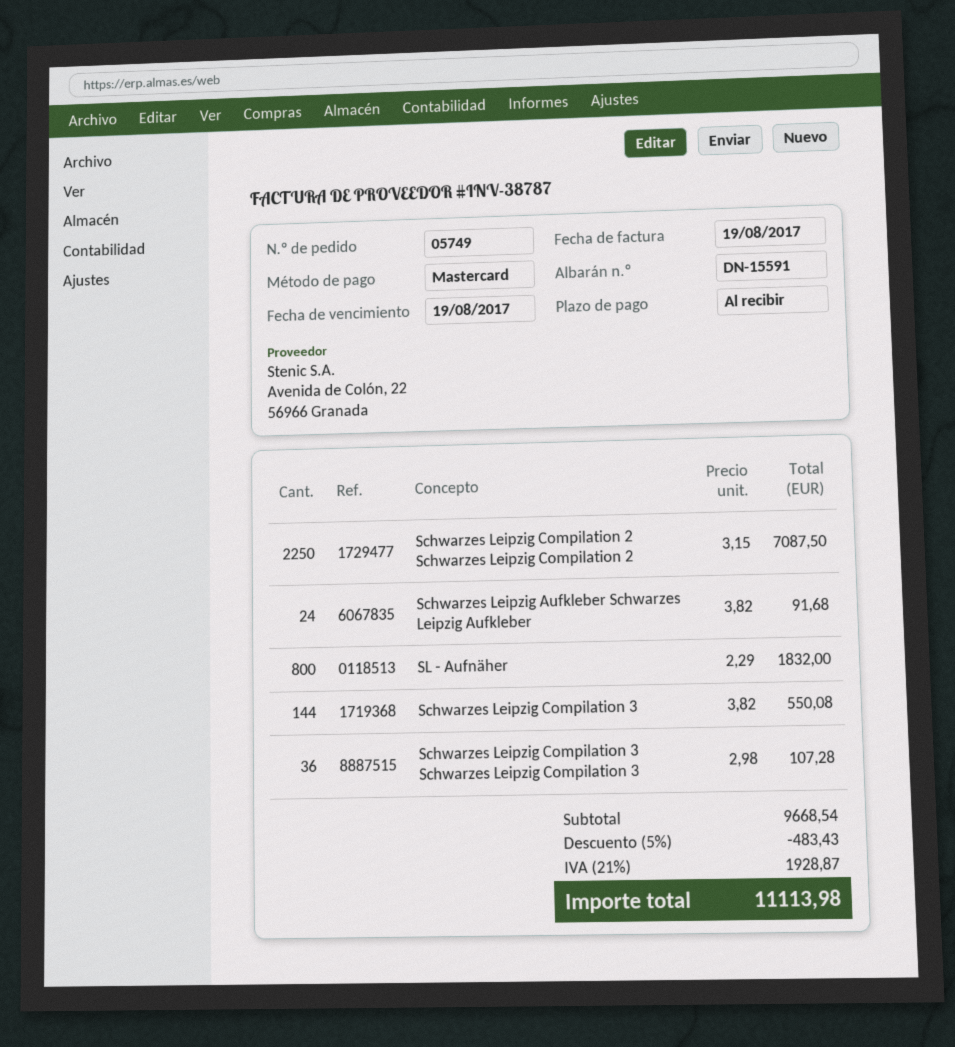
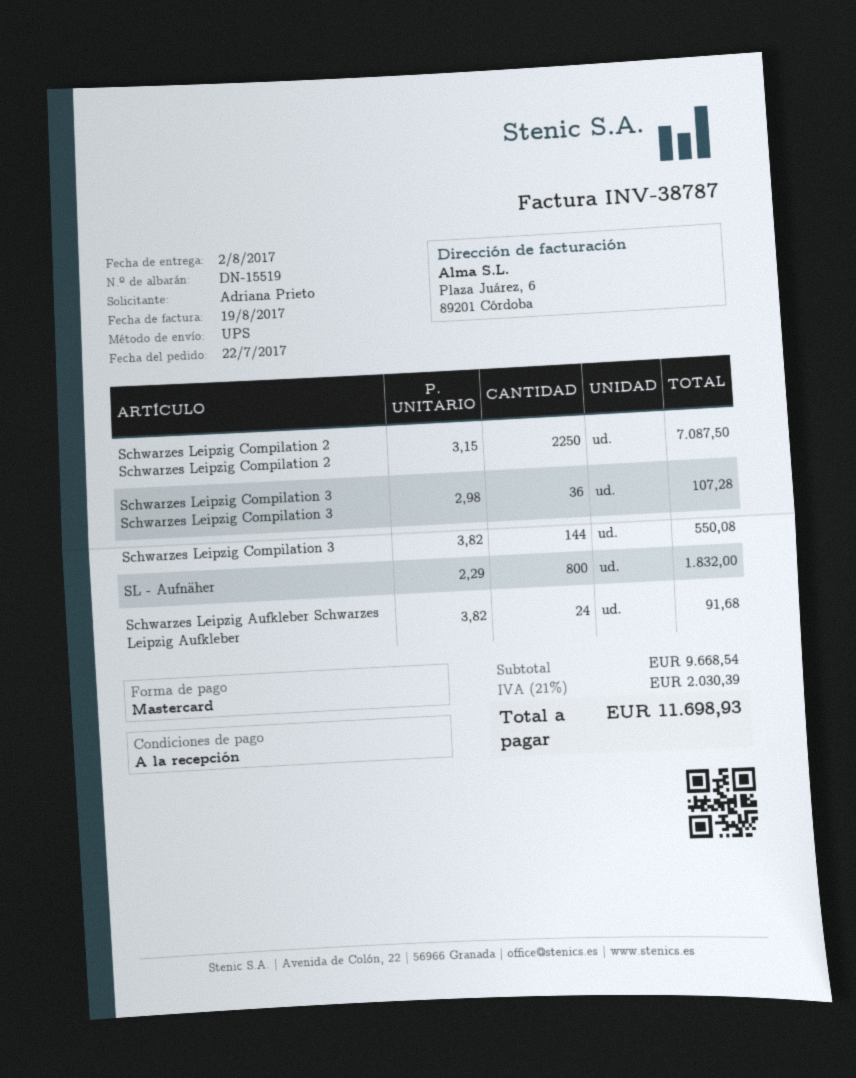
delivery note number: DN-15591 -> DN-15519
discount: 5% = 483.43 -> none
tax: 21% = 1928.87 -> 21% = 2030.39
total: 11113.98 -> 11698.93

